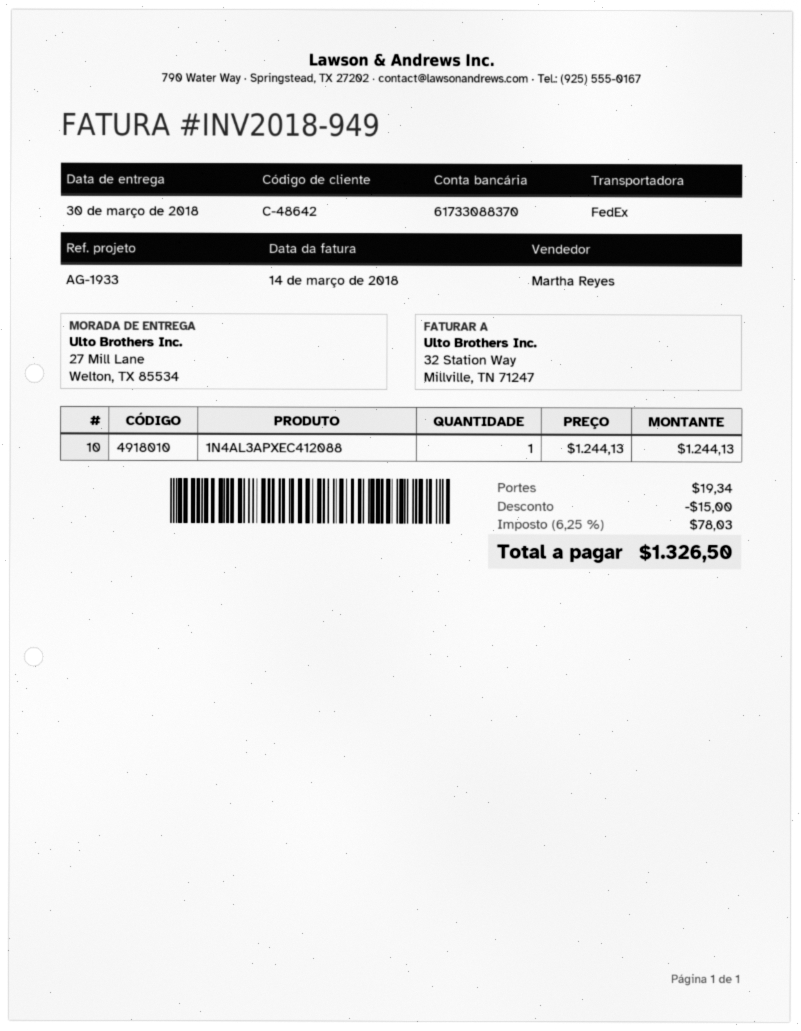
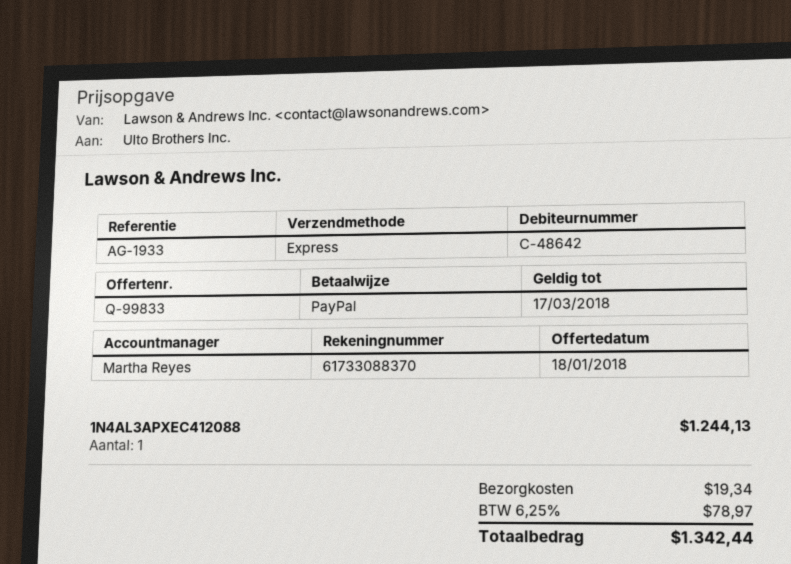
shipping method: FedEx -> express
discount: 15.00 -> none
tax: 6.25% = 78.03 -> 6.25% = 78.97
total: 1326.50 -> 1342.44

